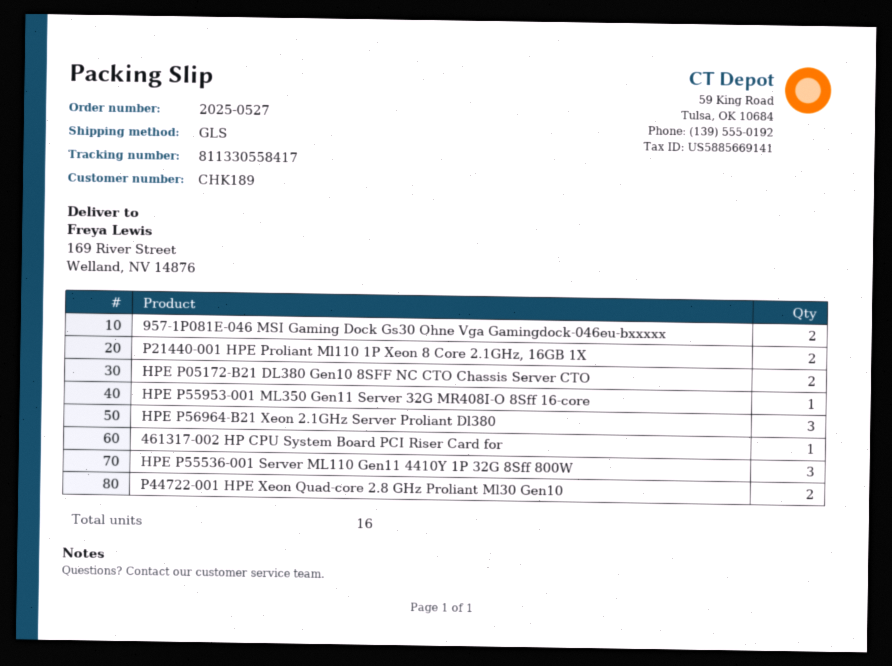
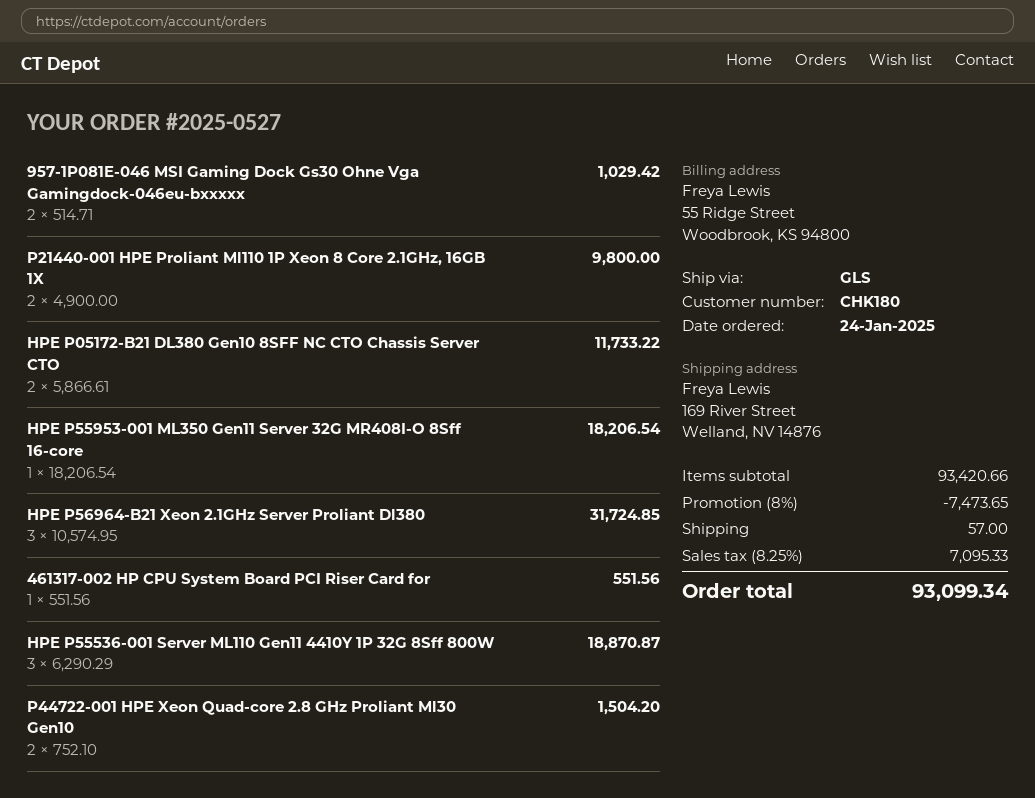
customer number: CHK189 -> CHK180

